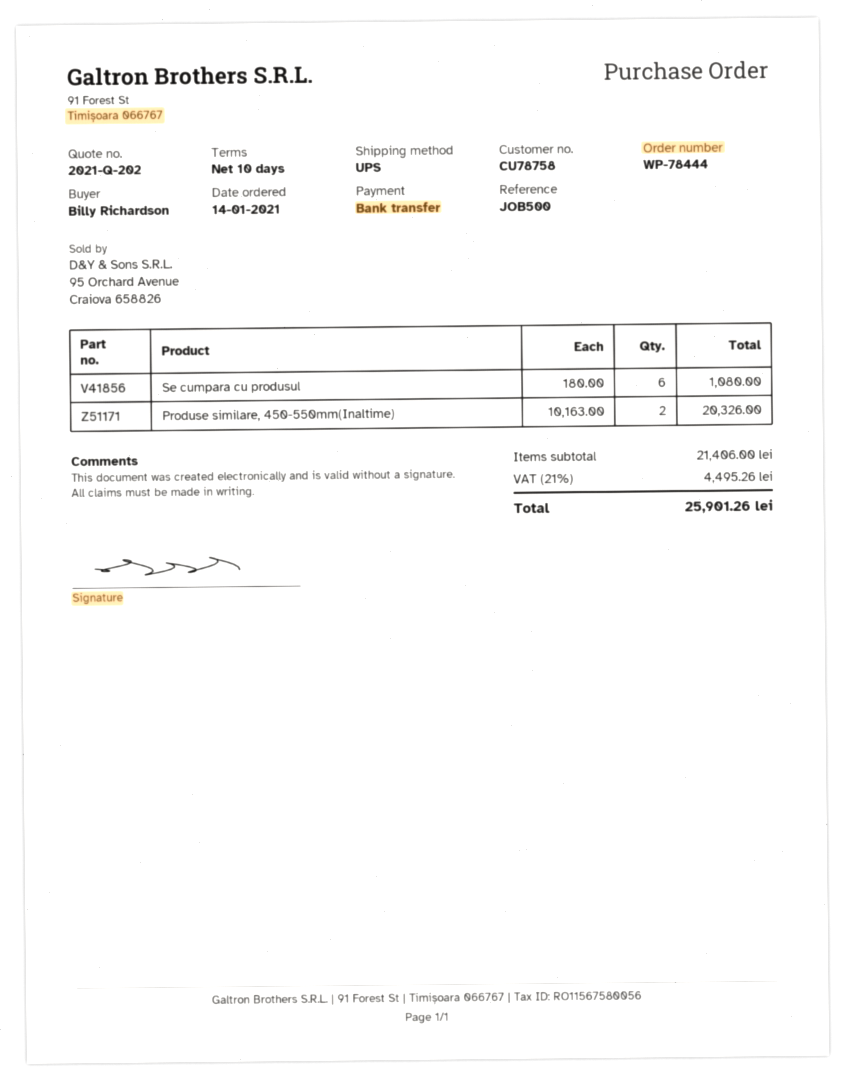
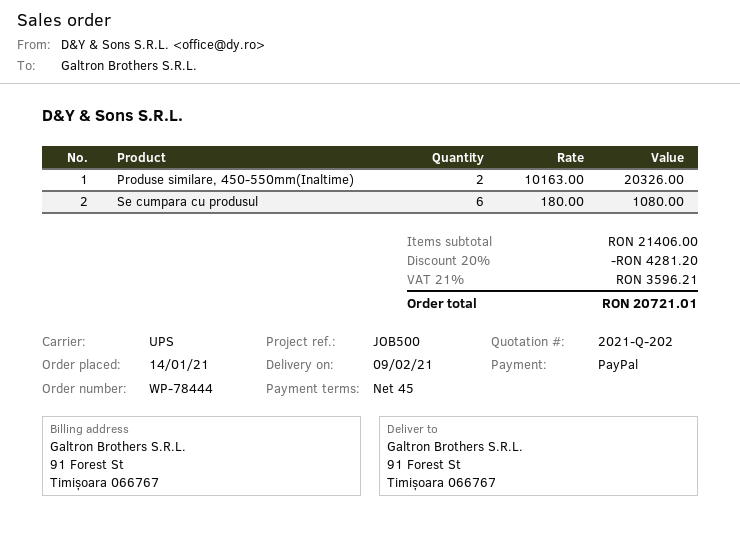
payment terms: 10 days -> 45 days
payment method: bank transfer -> PayPal
discount: none -> 20% = 4281.20
tax: 21% = 4495.26 -> 21% = 3596.21
total: 25901.26 -> 20721.01

